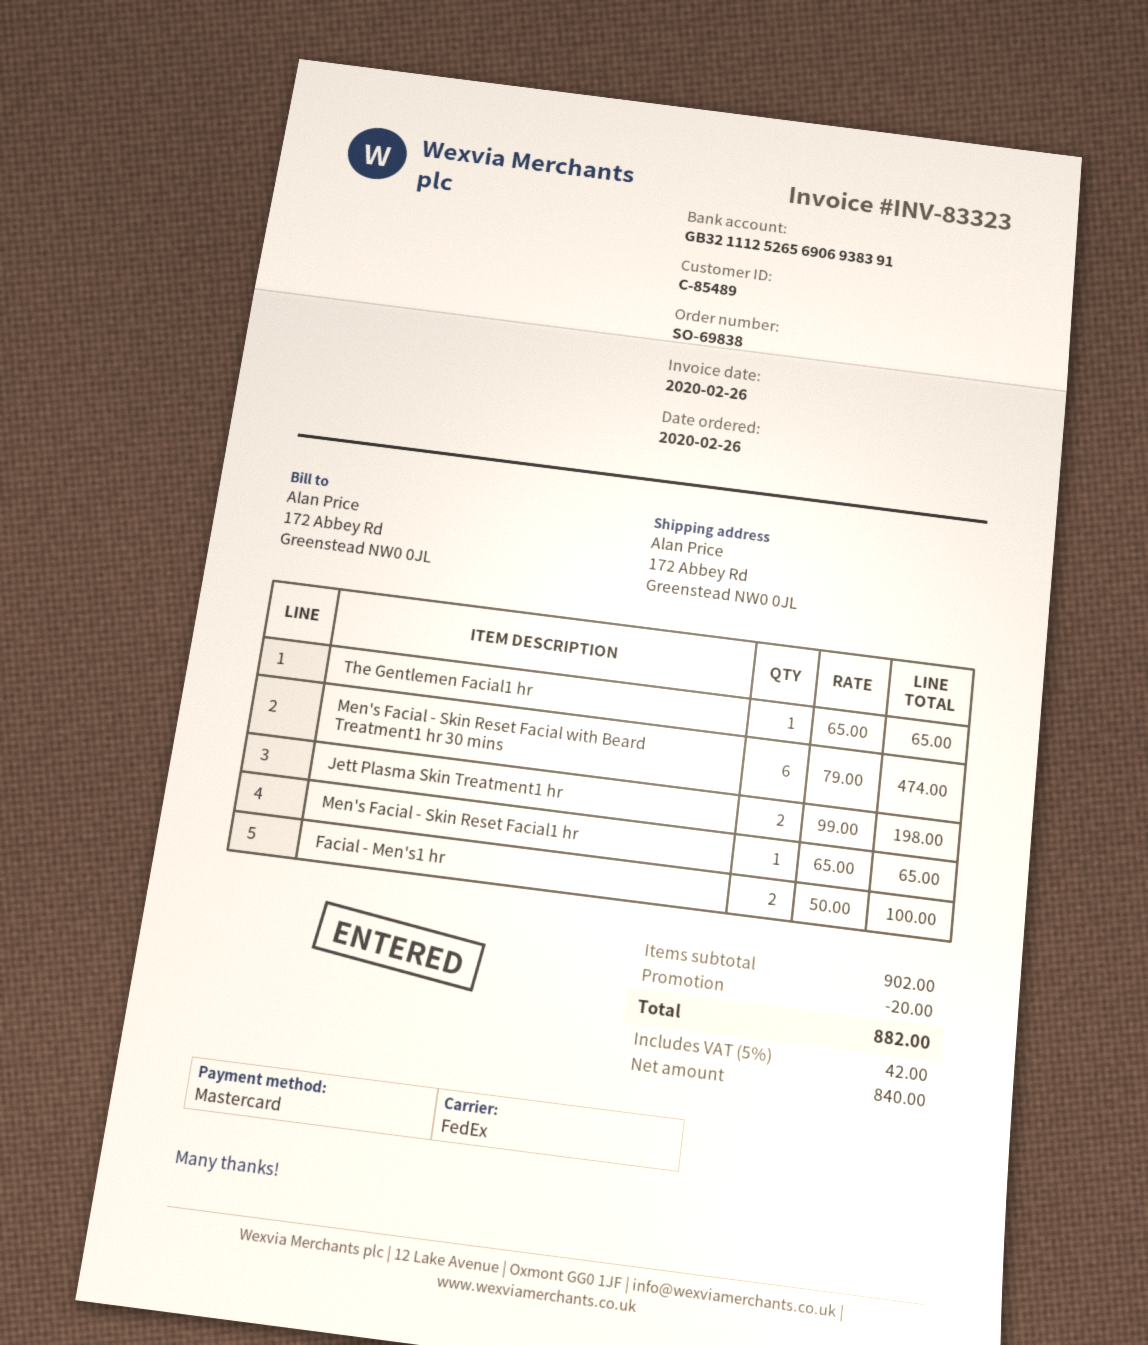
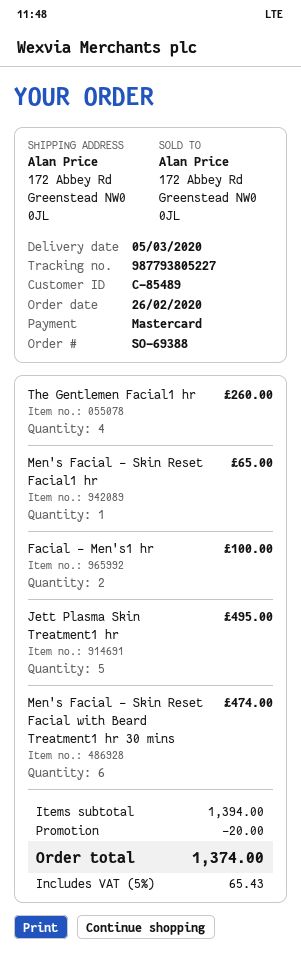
order number: SO-69838 -> SO-69388
The Gentlemen Facial1 hr: 1 for 65.00 -> 4 for 260.00
Jett Plasma Skin Treatment1 hr: 2 for 198.00 -> 5 for 495.00
subtotal: 902.00 -> 1394.00
tax: 5% = 42.00 -> 5% = 65.43
total: 882.00 -> 1374.00

